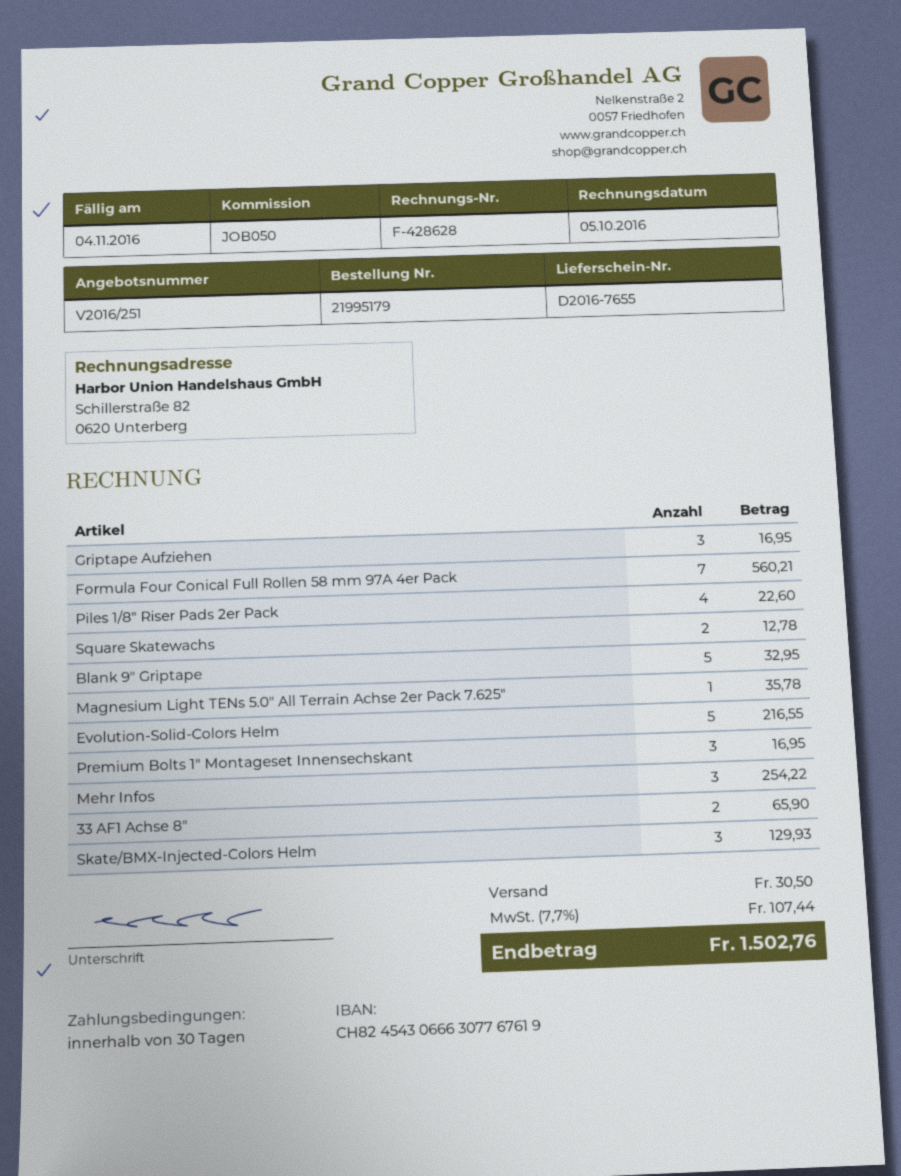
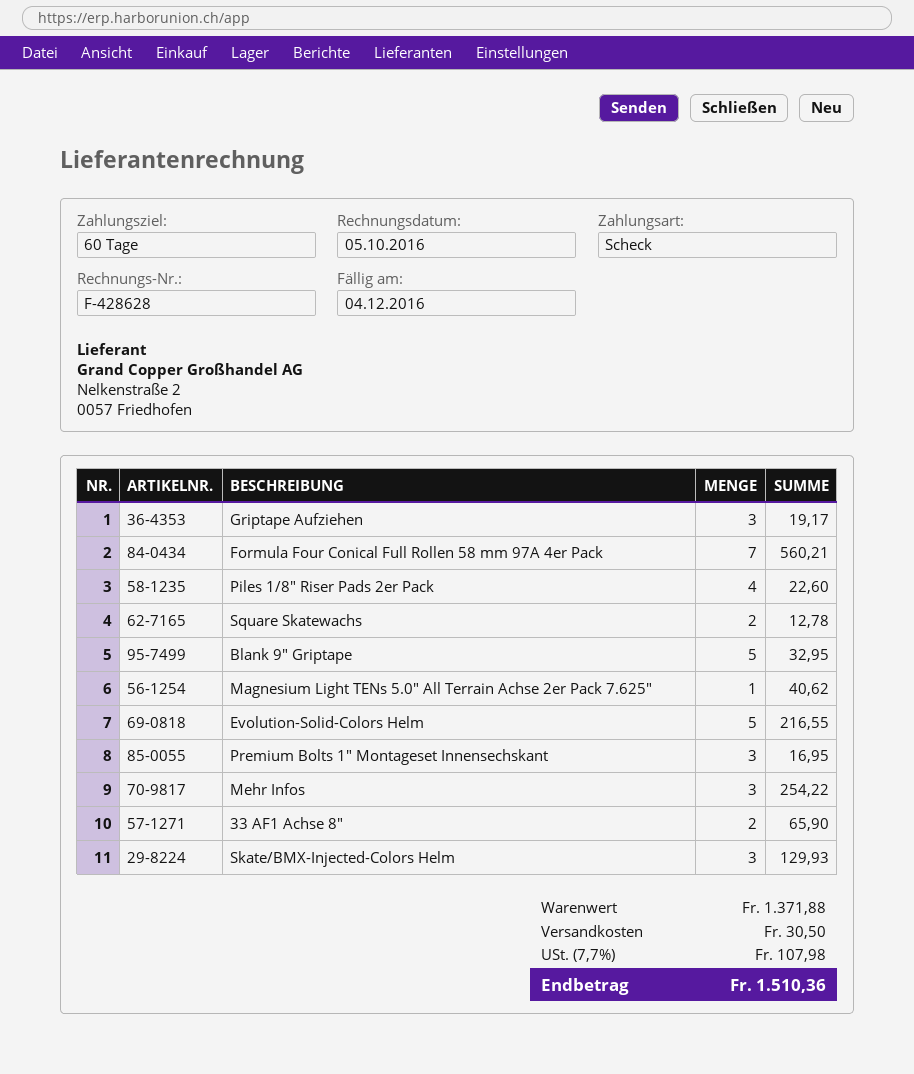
payment terms: 30 days -> 60 days
due date: 2016-11-04 -> 2016-12-04
Griptape Aufziehen: 3 for 16.95 -> 3 for 19.17
Magnesium Light TENs 5.0" All Terrain Achse 2er Pack 7.625": 1 for 35.78 -> 1 for 40.62
tax: 7.7% = 107.44 -> 7.7% = 107.98
total: 1502.76 -> 1510.36

